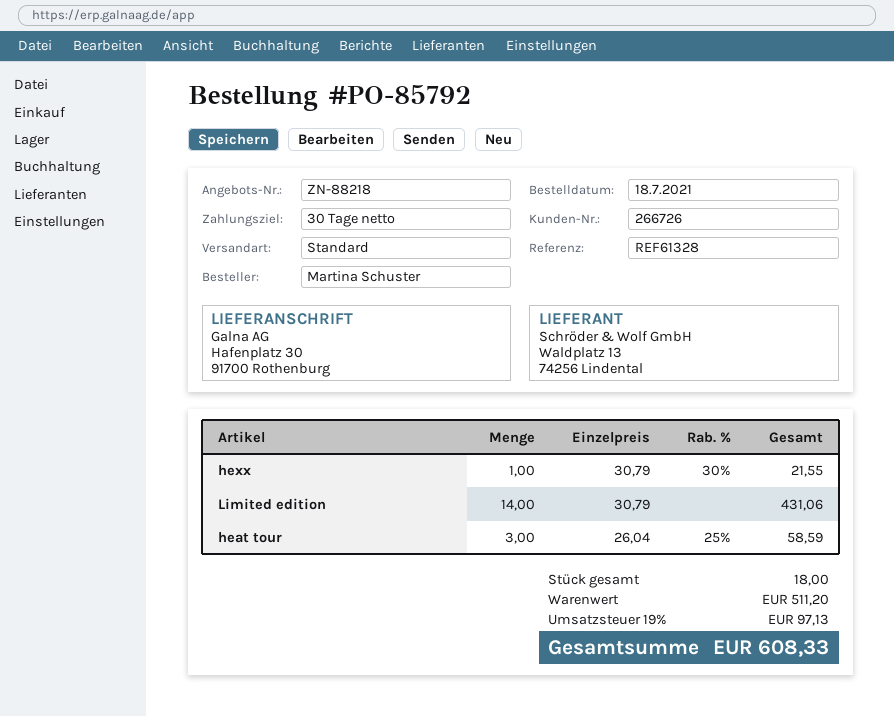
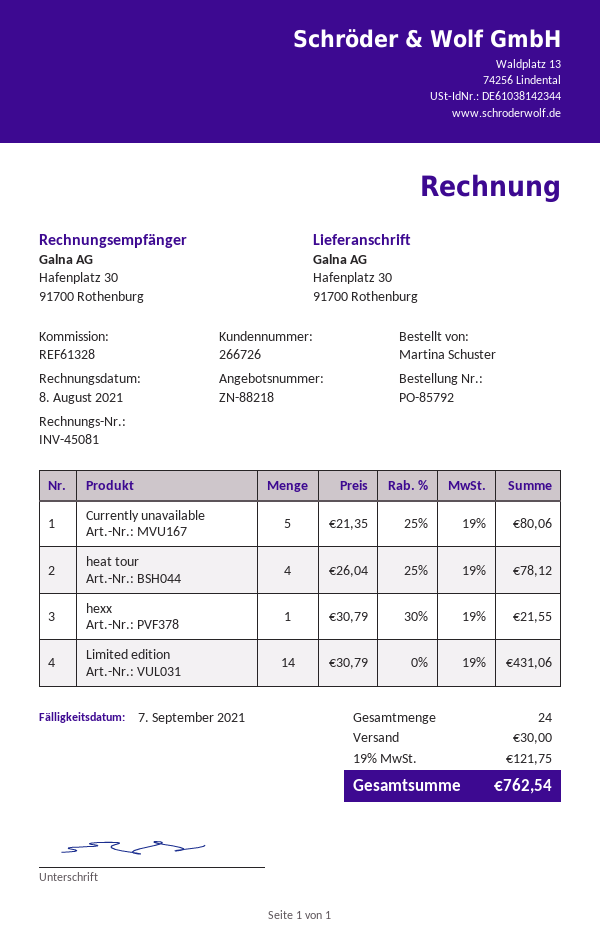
heat tour: 3 x 26.04 - 25% = 58.59 -> 4 x 26.04 - 25% = 78.12
Currently unavailable: none -> 5 x 21.35 - 25% = 80.06
total quantity: 18 -> 24
shipping: none -> 30.00
tax: 19% = 97.13 -> 19% = 121.75
total: 608.33 -> 762.54

